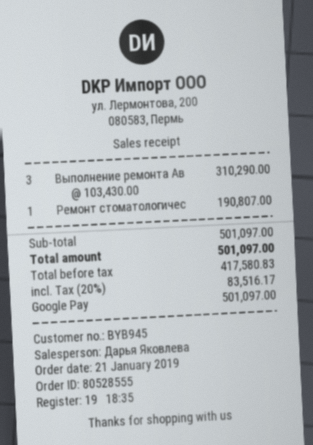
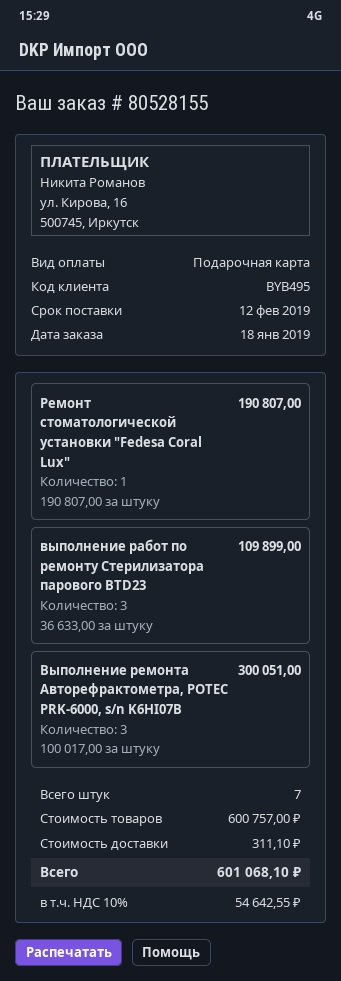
order number: 80528555 -> 80528155
order date: 2019-01-21 -> 2019-01-18
customer number: BYB945 -> BYB495
payment method: Google Pay -> gift card
Выполнение ремонта Ав: 3 x 103430.00 = 310290.00 -> 3 x 100017.00 = 300051.00
выполнение работ по ремонту Стерилизатора парового BTD23: none -> 3 x 36633.00 = 109899.00
subtotal: 501097.00 -> 600757.00
shipping: none -> 311.10
tax: 20% = 83516.17 -> 10% = 54642.55
total: 501097.00 -> 601068.10

